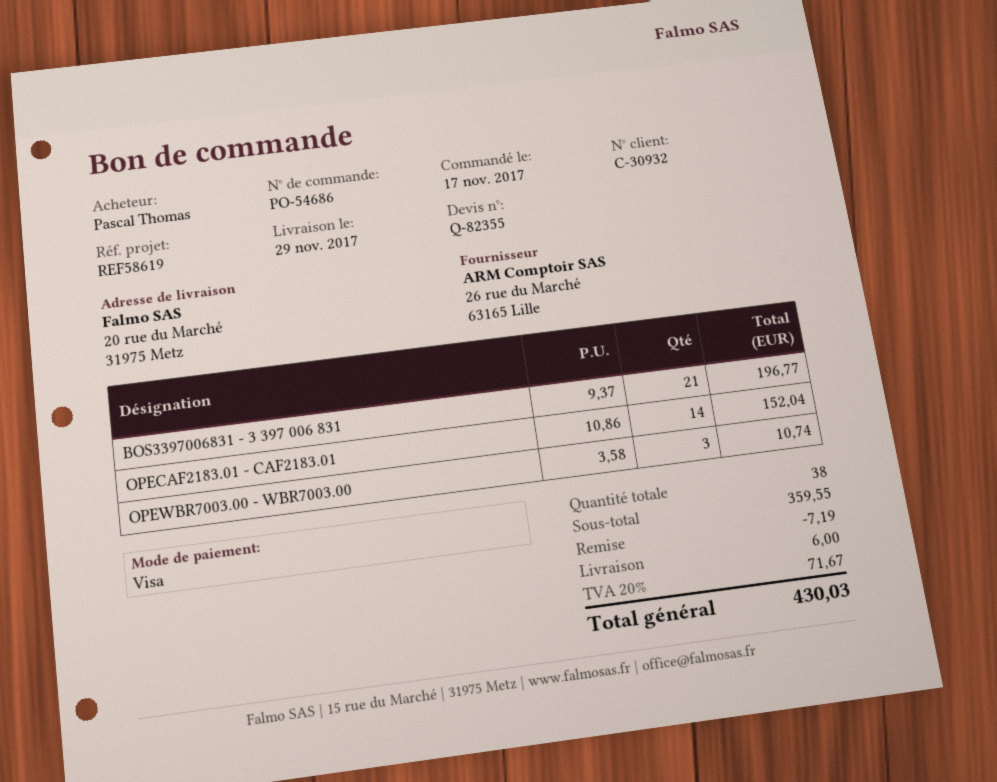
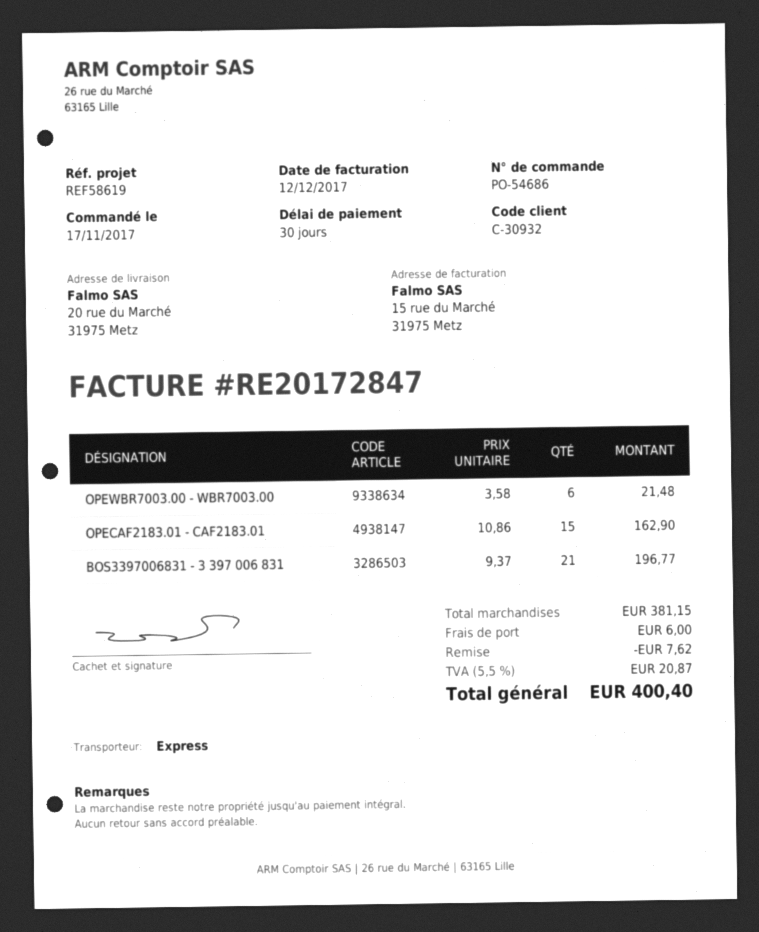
OPECAF2183.01 - CAF2183.01: 14 x 10.86 = 152.04 -> 15 x 10.86 = 162.90
OPEWBR7003.00 - WBR7003.00: 3 x 3.58 = 10.74 -> 6 x 3.58 = 21.48
subtotal: 359.55 -> 381.15
discount: 7.19 -> 7.62
tax: 20% = 71.67 -> 5.5% = 20.87
total: 430.03 -> 400.40

